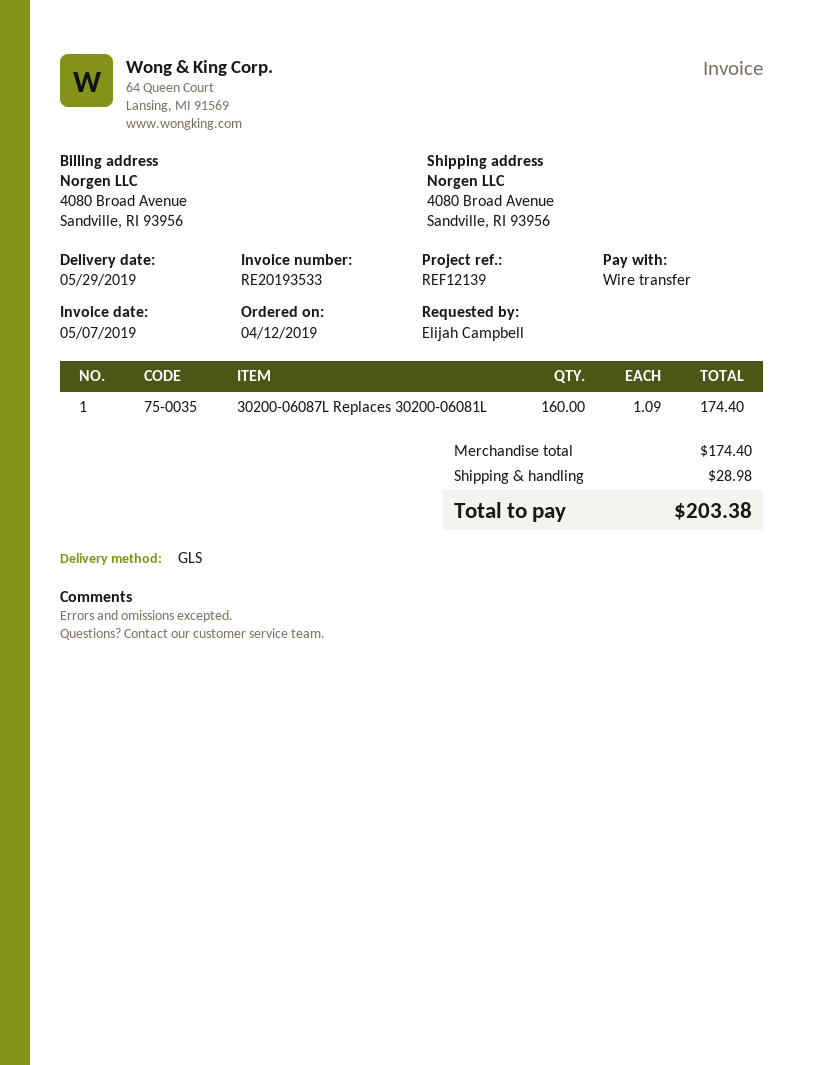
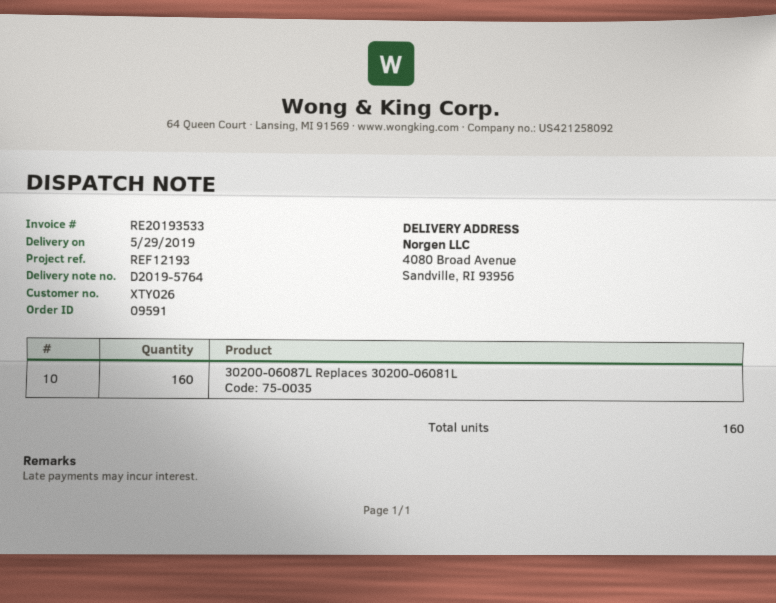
reference: REF12139 -> REF12193

